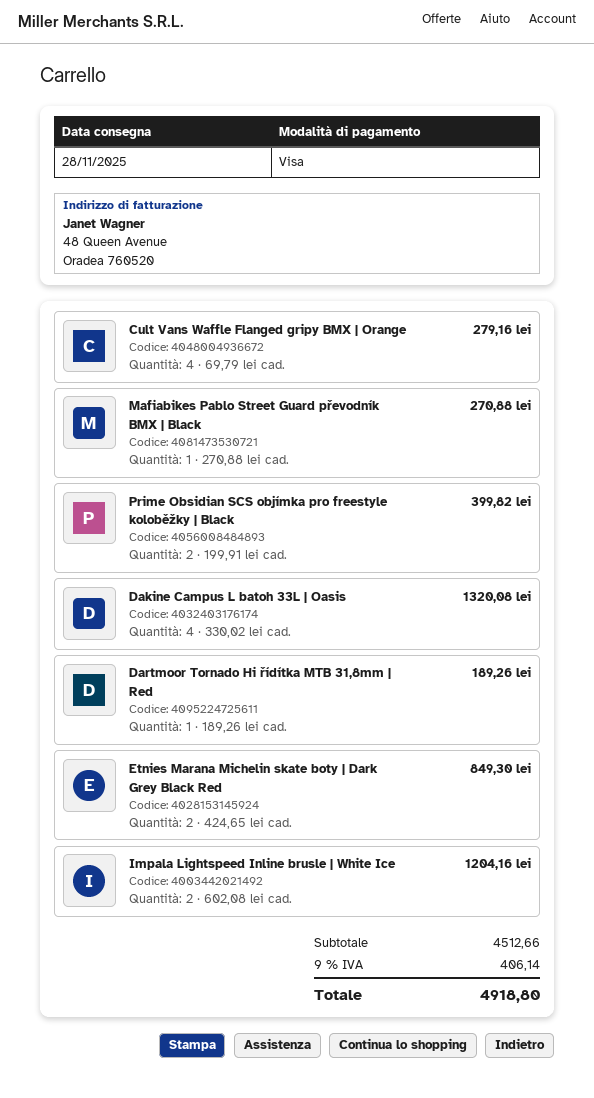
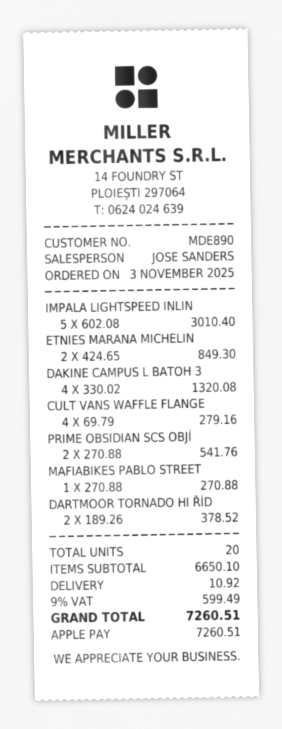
payment method: Visa -> Apple Pay
Prime Obsidian SCS objímka pro freestyle koloběžky | Black: 2 x 199.91 = 399.82 -> 2 x 270.88 = 541.76
Dartmoor Tornado Hi řídítka MTB 31,8mm | Red: 1 x 189.26 = 189.26 -> 2 x 189.26 = 378.52
Impala Lightspeed Inline brusle | White Ice: 2 x 602.08 = 1204.16 -> 5 x 602.08 = 3010.40
subtotal: 4512.66 -> 6650.10
shipping: none -> 10.92
tax: 9% = 406.14 -> 9% = 599.49
total: 4918.80 -> 7260.51

